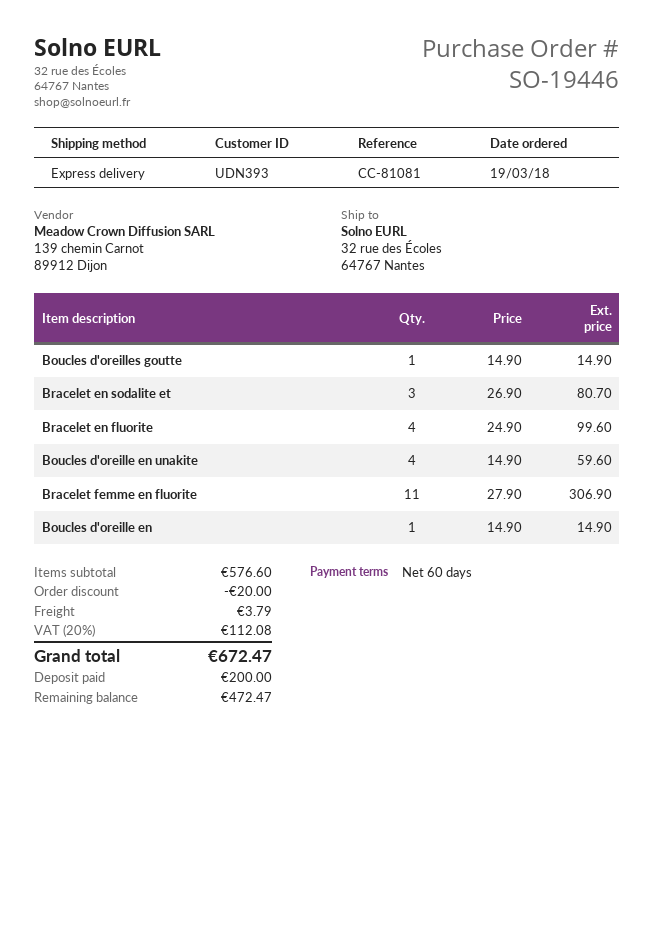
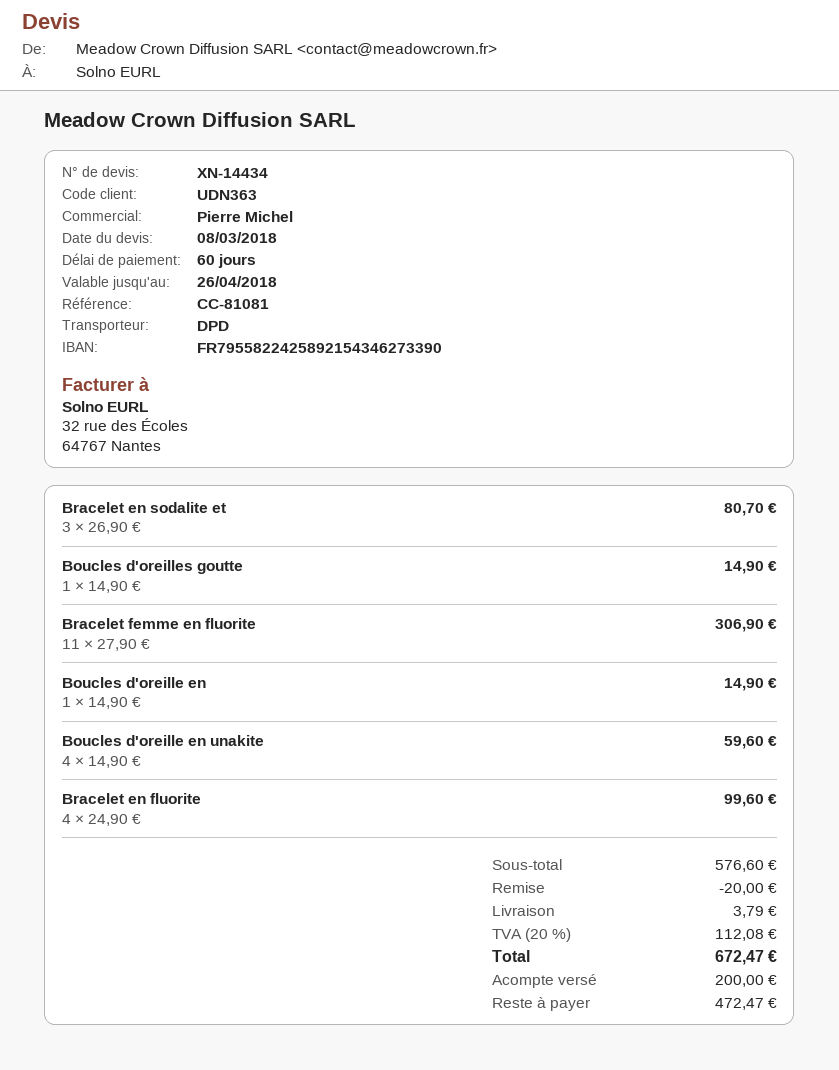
customer number: UDN393 -> UDN363
shipping method: express -> DPD

